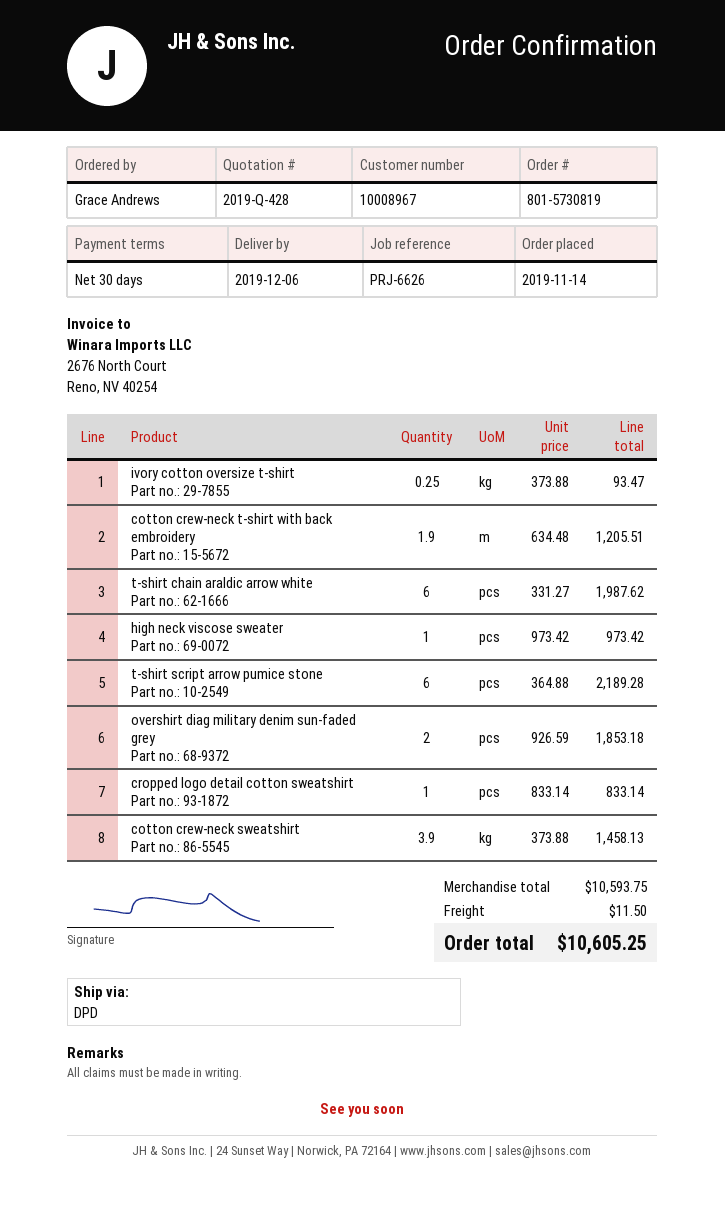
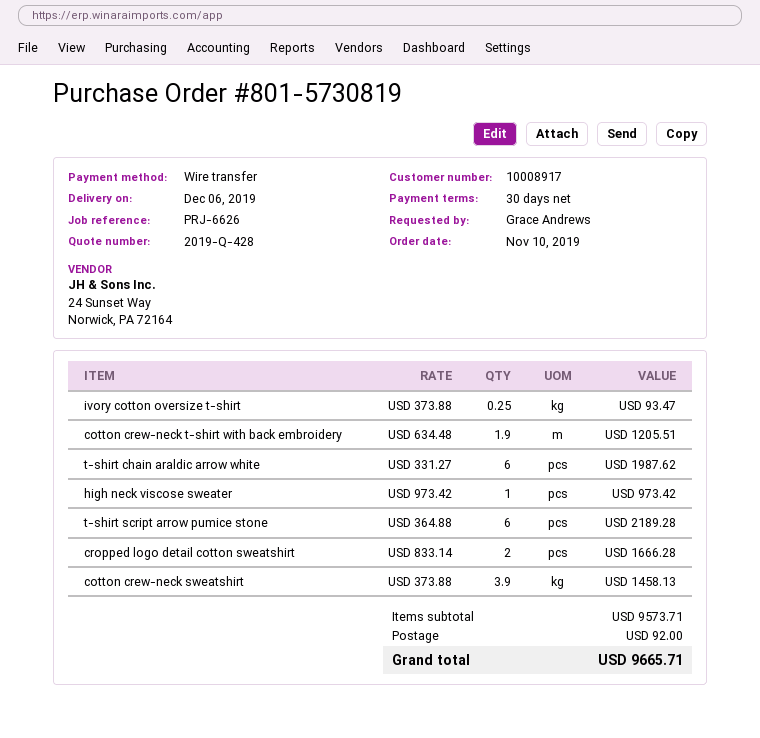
order date: 2019-11-14 -> 2019-11-10
customer number: 10008967 -> 10008917
overshirt diag military denim sun-faded grey: 2 x 926.59 = 1853.18 -> none
cropped logo detail cotton sweatshirt: 1 x 833.14 = 833.14 -> 2 x 833.14 = 1666.28
subtotal: 10593.75 -> 9573.71
shipping: 11.50 -> 92.00
total: 10605.25 -> 9665.71

